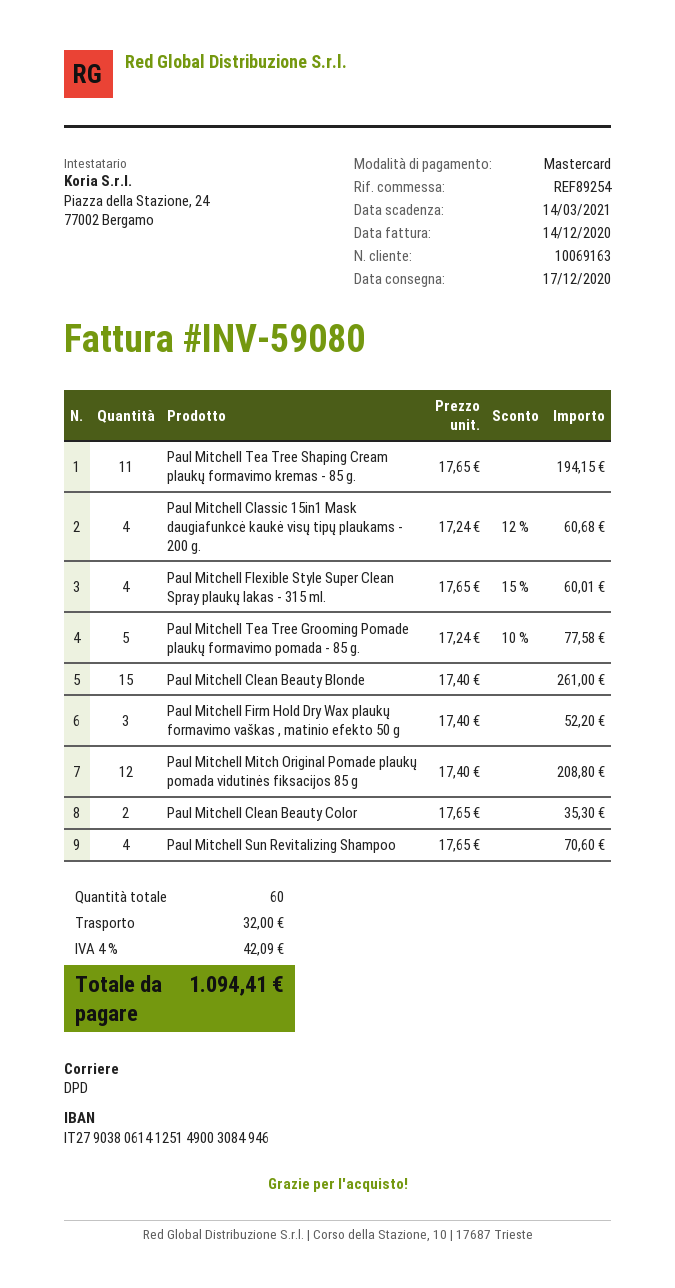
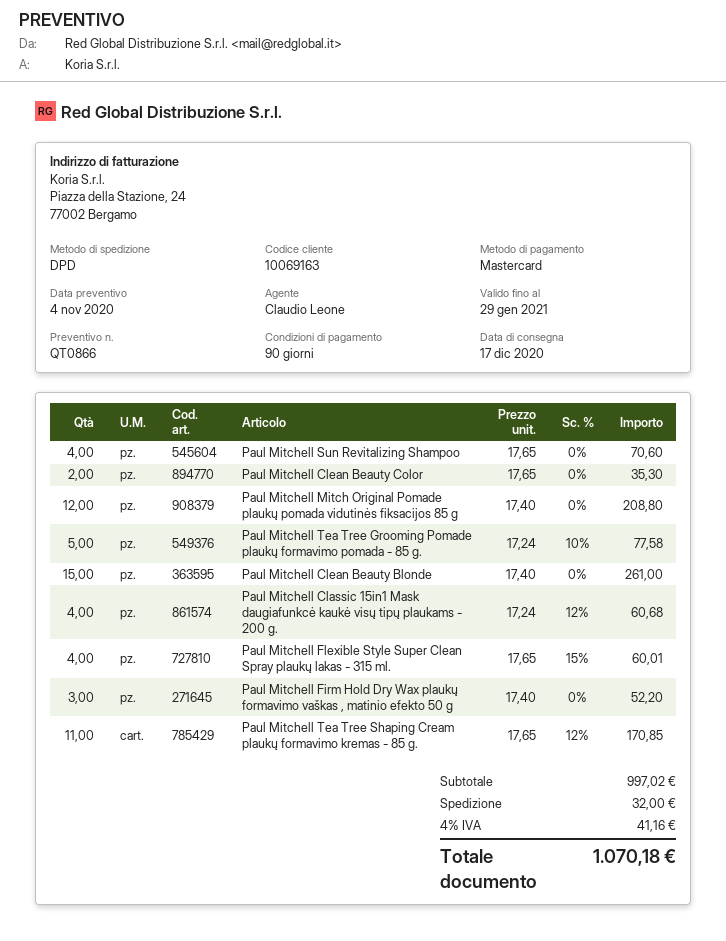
Paul Mitchell Tea Tree Shaping Cream plaukų formavimo kremas - 85 g.: 11 x 17.65 = 194.15 -> 11 x 17.65 - 12% = 170.85
tax: 4% = 42.09 -> 4% = 41.16
total: 1094.41 -> 1070.18

